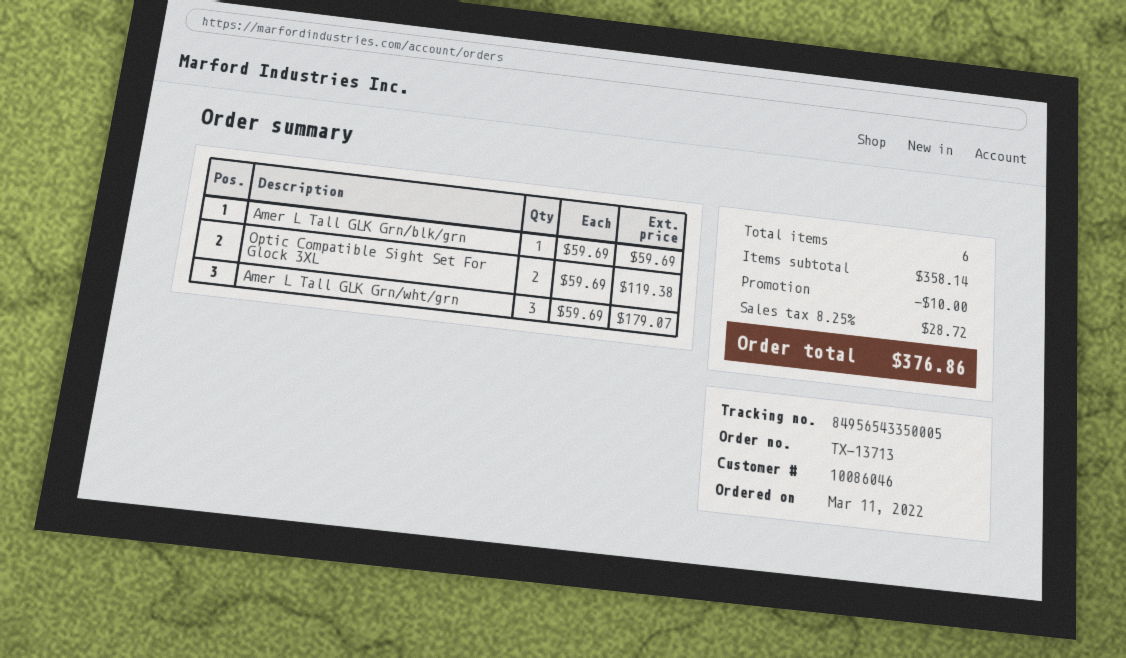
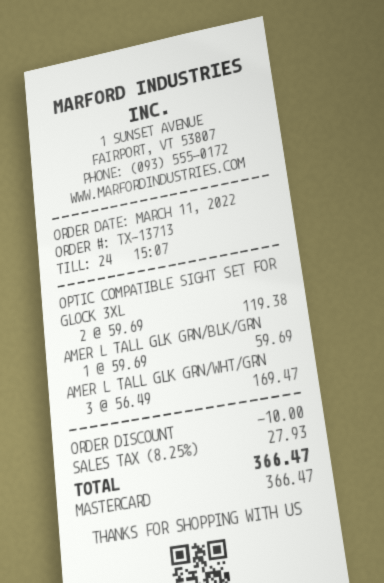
Amer L Tall GLK Grn/wht/grn: 3 x 59.69 = 179.07 -> 3 x 56.49 = 169.47
tax: 8.25% = 28.72 -> 8.25% = 27.93
total: 376.86 -> 366.47

